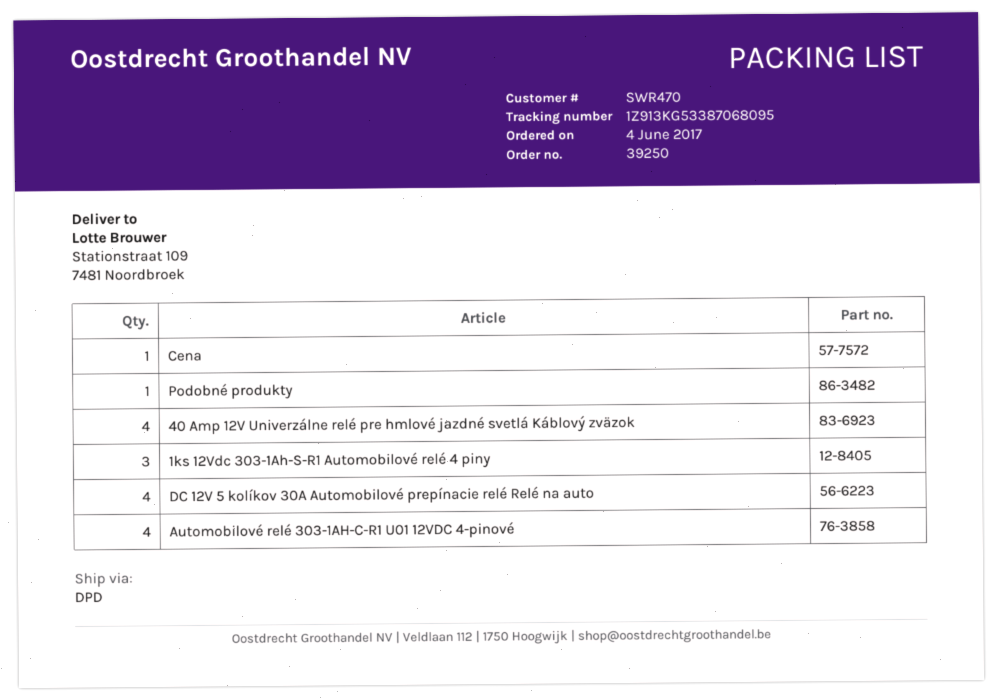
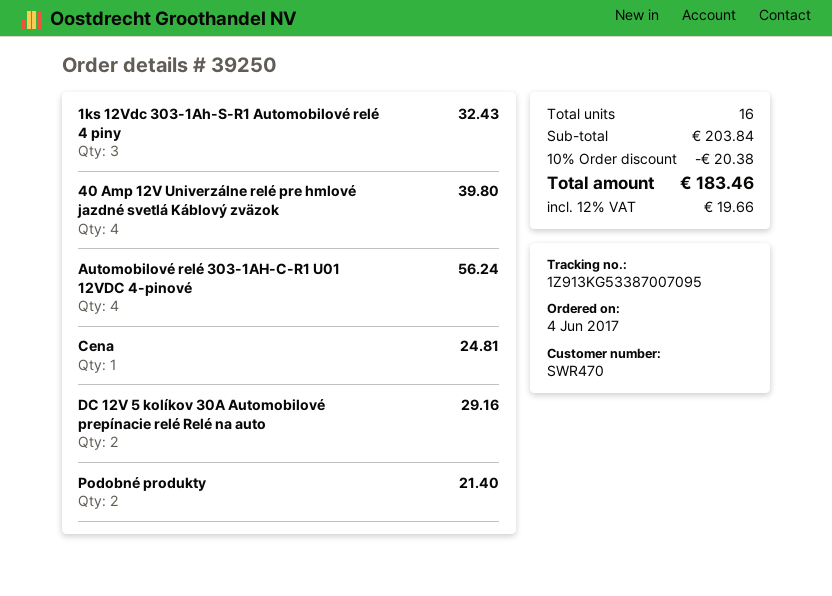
tracking number: 1Z913KG53387068095 -> 1Z913KG53387007095
Podobné produkty: 1 -> 2
DC 12V 5 kolíkov 30A Automobilové prepínacie relé Relé na auto: 4 -> 2

